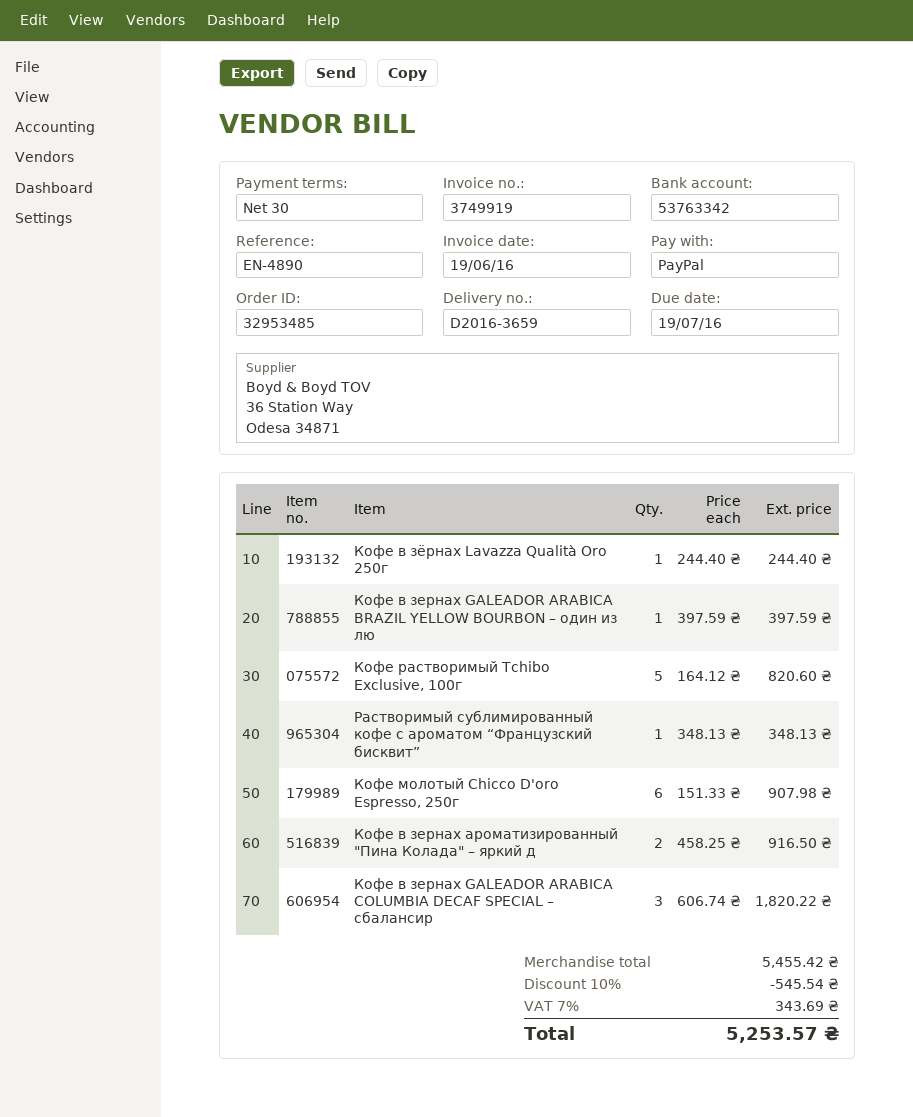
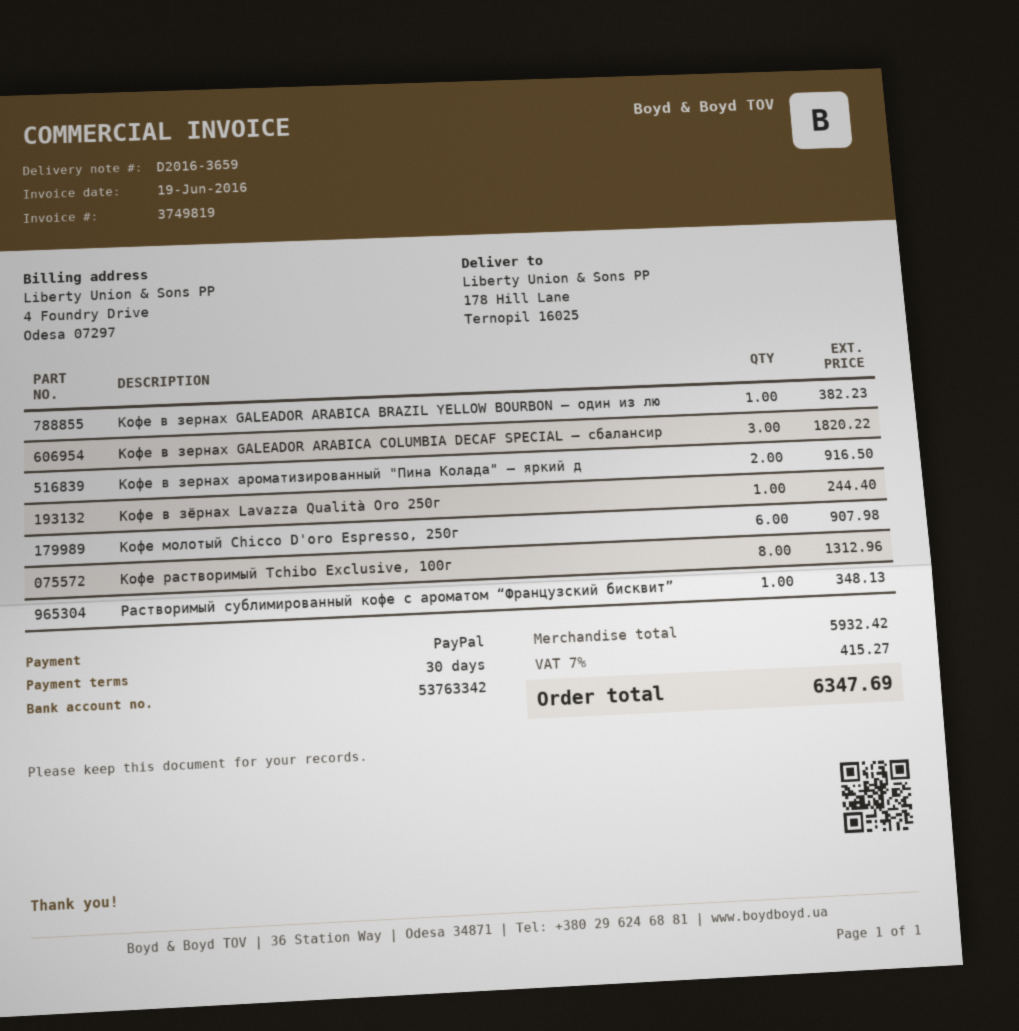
invoice number: 3749919 -> 3749819
Кофе в зернах GALEADOR ARABICA BRAZIL YELLOW BOURBON – один из лю: 1 for 397.59 -> 1 for 382.23
Кофе растворимый Tchibo Exclusive, 100г: 5 for 820.60 -> 8 for 1312.96
subtotal: 5455.42 -> 5932.42
discount: 10% = 545.54 -> none
tax: 7% = 343.69 -> 7% = 415.27
total: 5253.57 -> 6347.69

